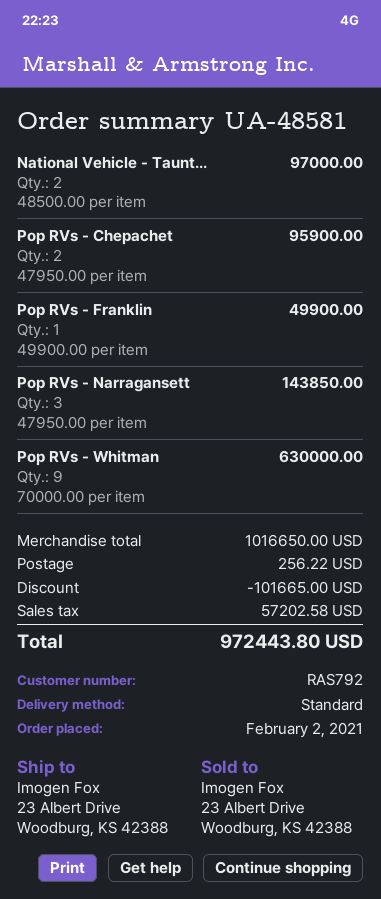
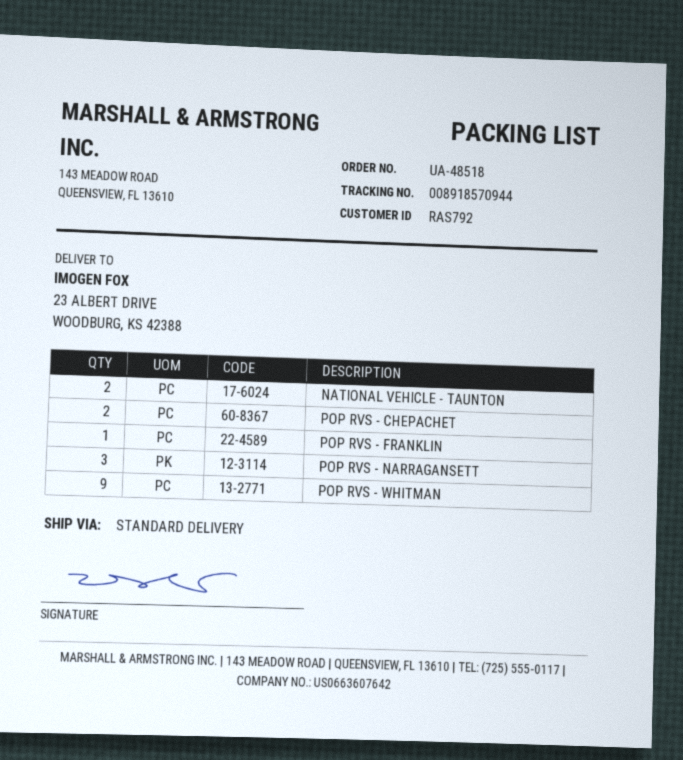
order number: UA-48581 -> UA-48518

